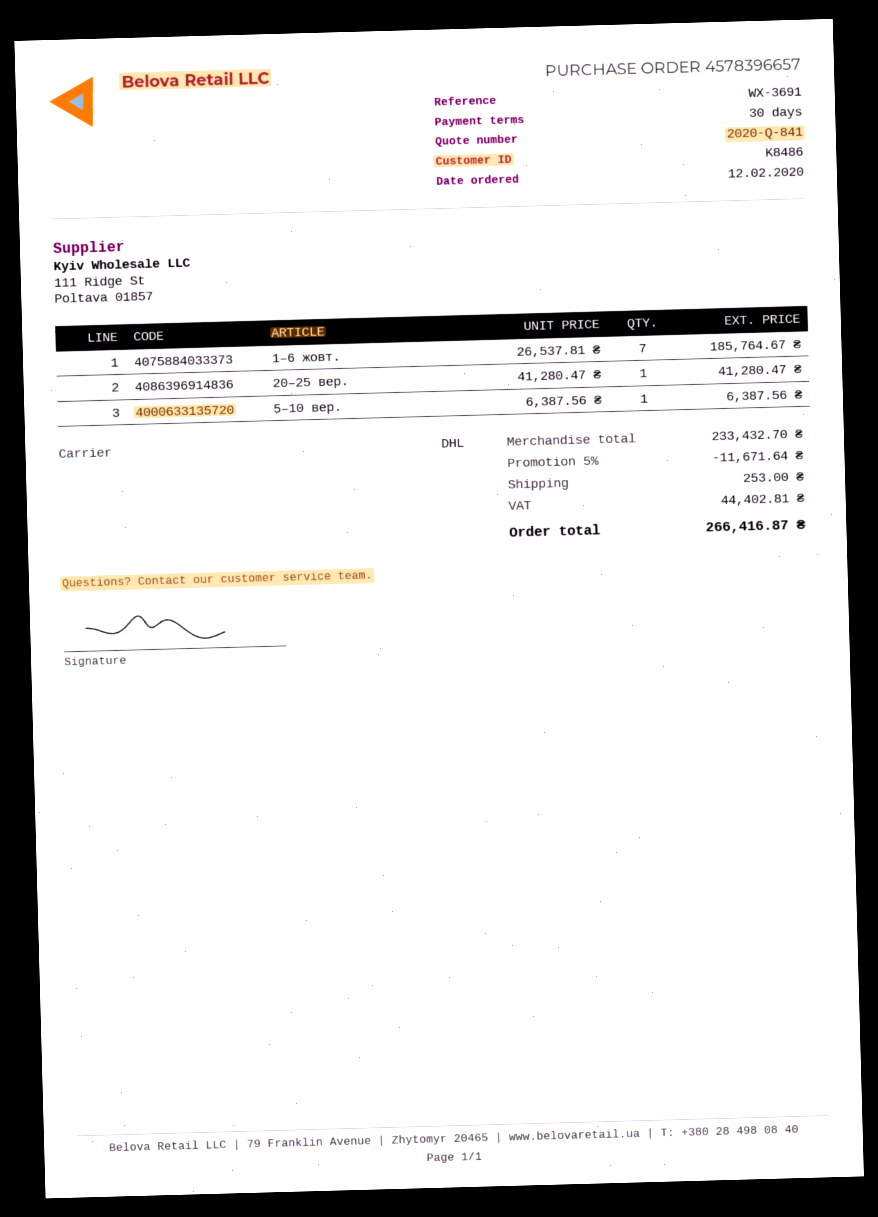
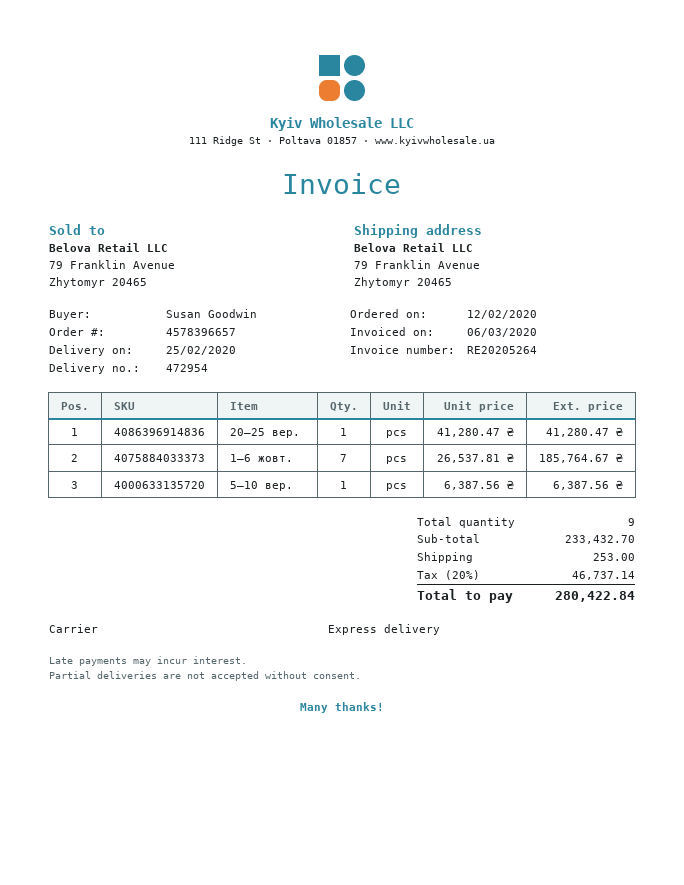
shipping method: DHL -> express
discount: 5% = 11671.64 -> none
tax: 44402.81 -> 46737.14
total: 266416.87 -> 280422.84

